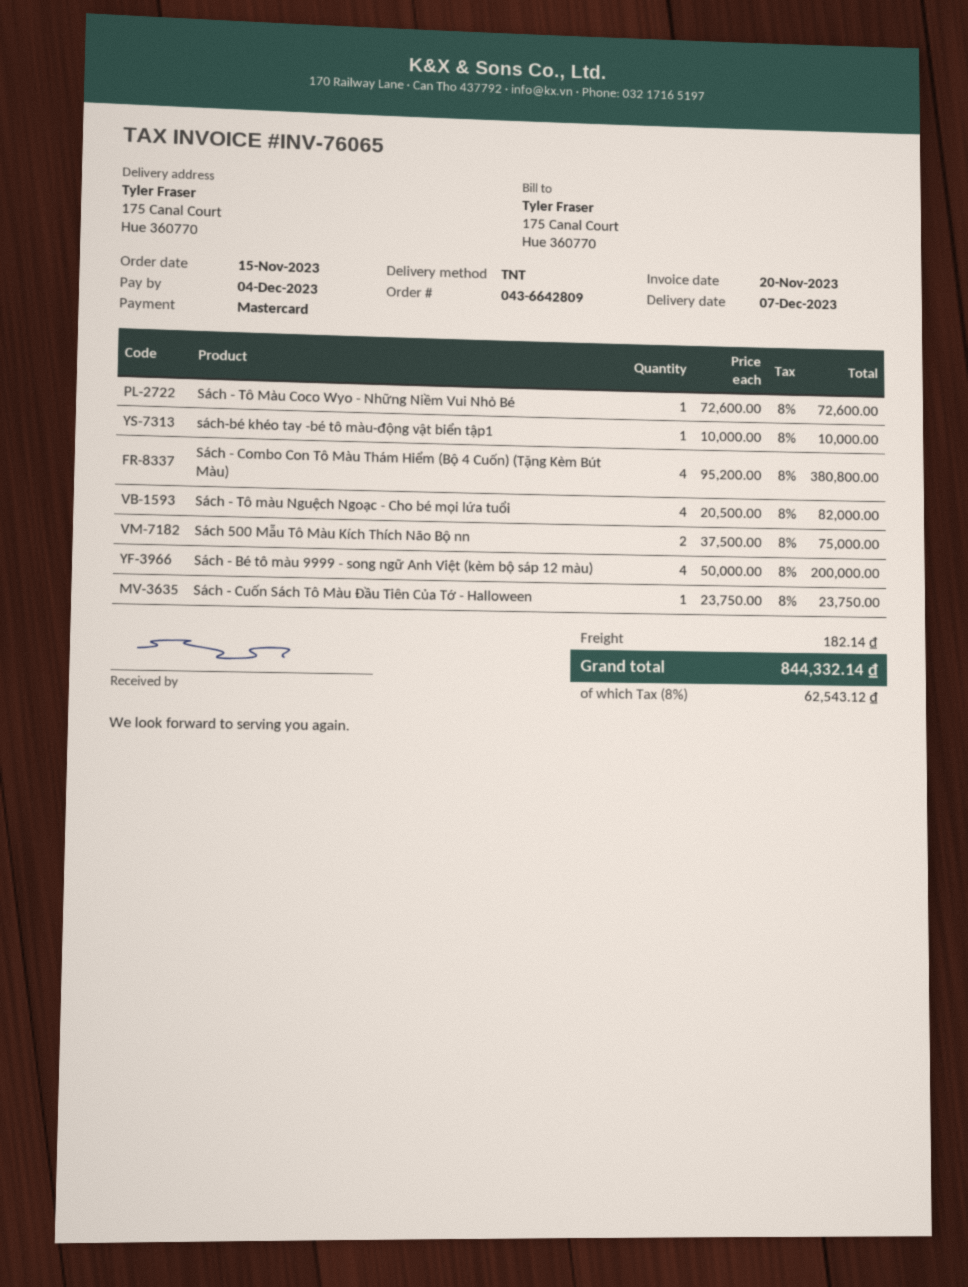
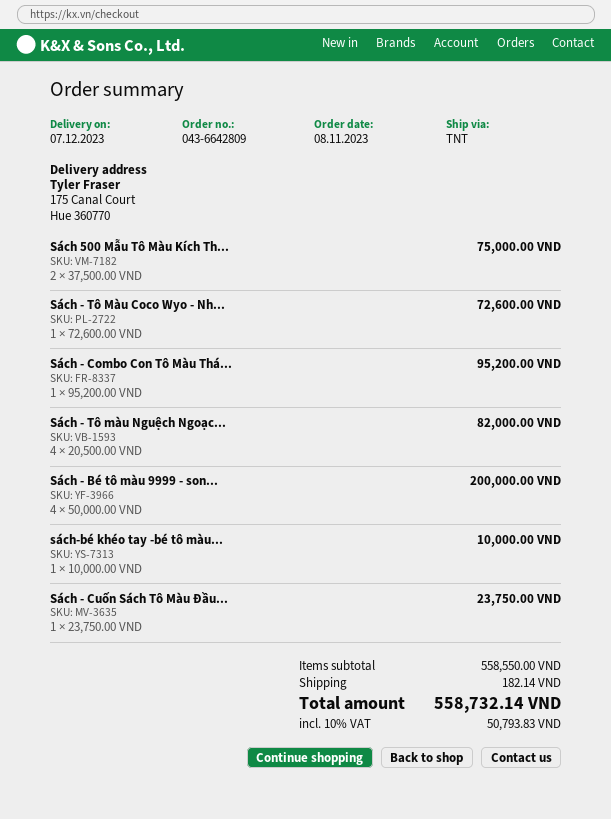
order date: 2023-11-15 -> 2023-11-08
Sách - Combo Con Tô Màu Thám Hiểm (Bộ 4 Cuốn) (Tặng Kèm Bút Màu): 4 x 95200.00 = 380800.00 -> 1 x 95200.00 = 95200.00
tax: 8% = 62543.12 -> 10% = 50793.83
total: 844332.14 -> 558732.14

